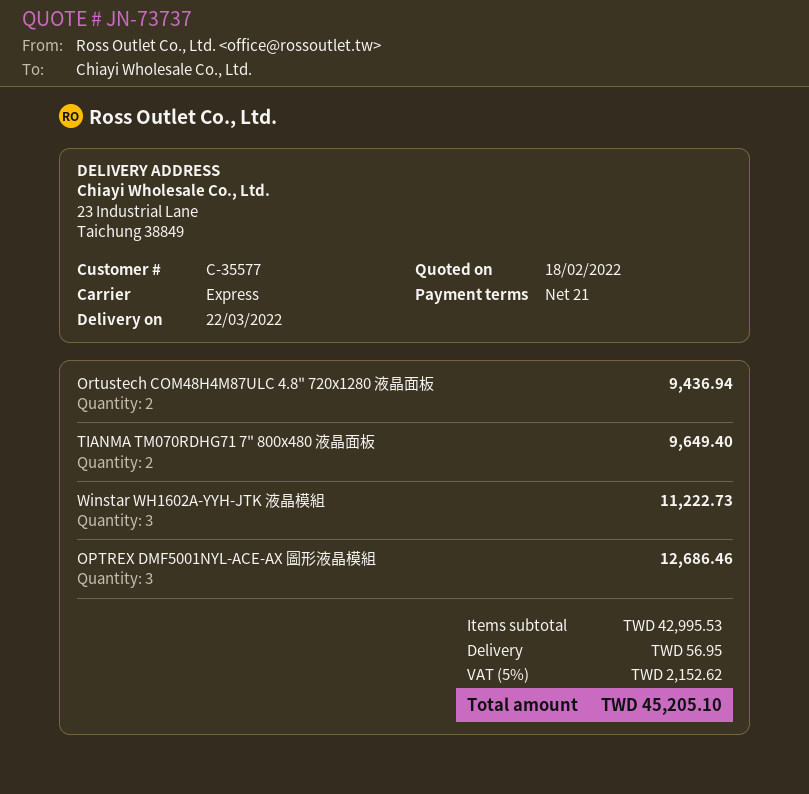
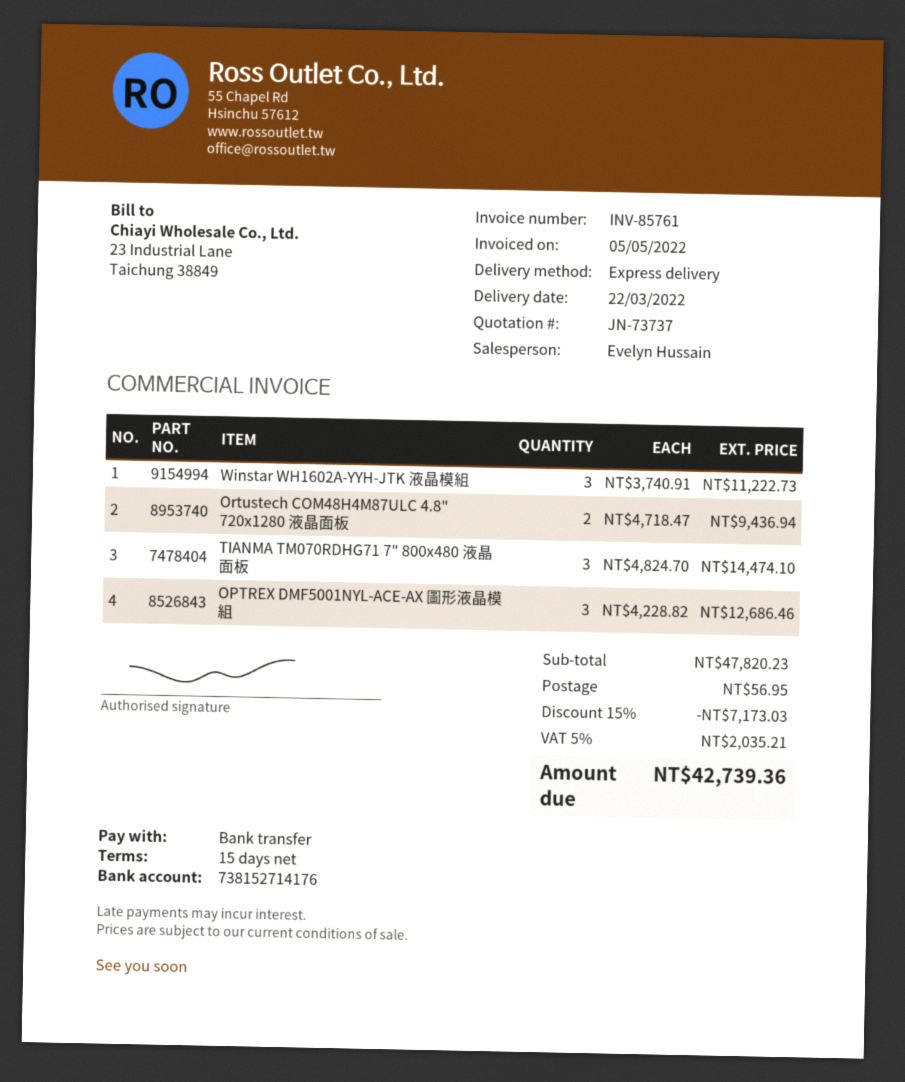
payment terms: 21 days -> 15 days
TIANMA TM070RDHG71 7" 800x480 液晶面板: 2 for 9649.40 -> 3 for 14474.10
subtotal: 42995.53 -> 47820.23
discount: none -> 15% = 7173.03
tax: 5% = 2152.62 -> 5% = 2035.21
total: 45205.10 -> 42739.36

